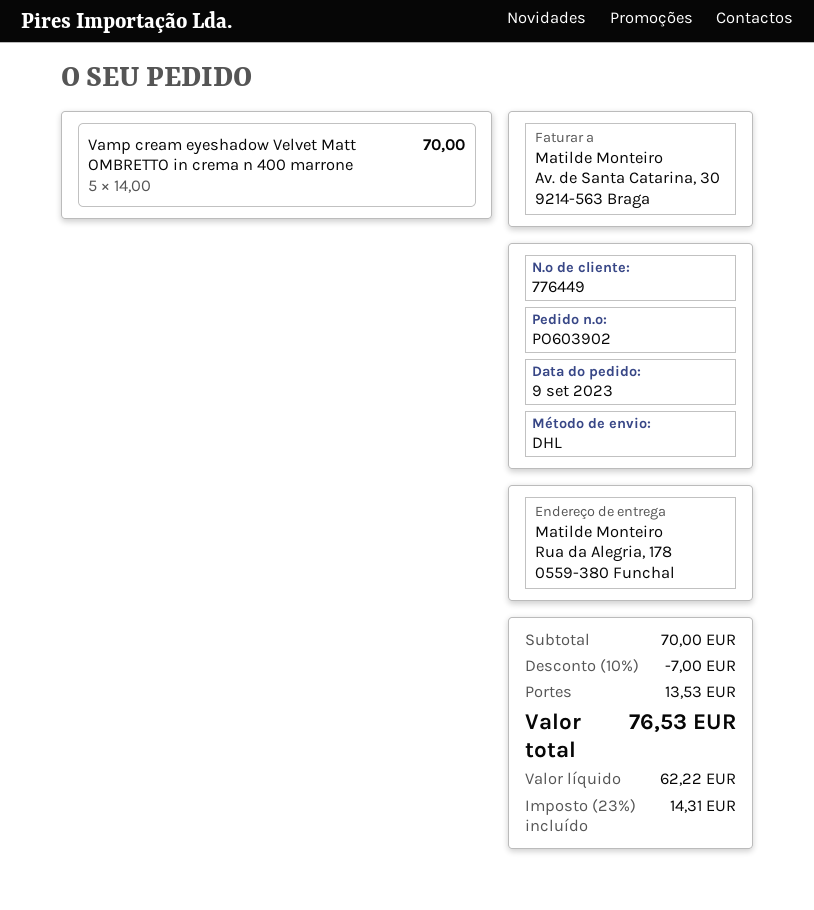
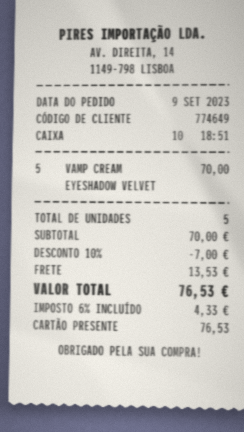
customer number: 776449 -> 774649
tax: 23% = 14.31 -> 6% = 4.33

